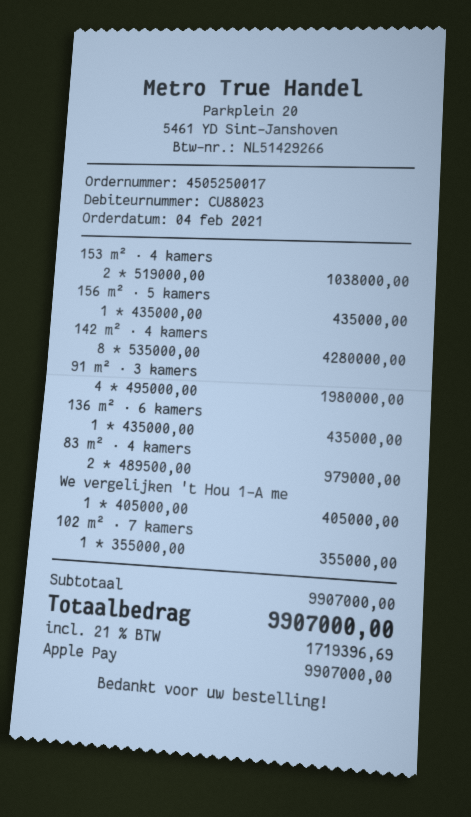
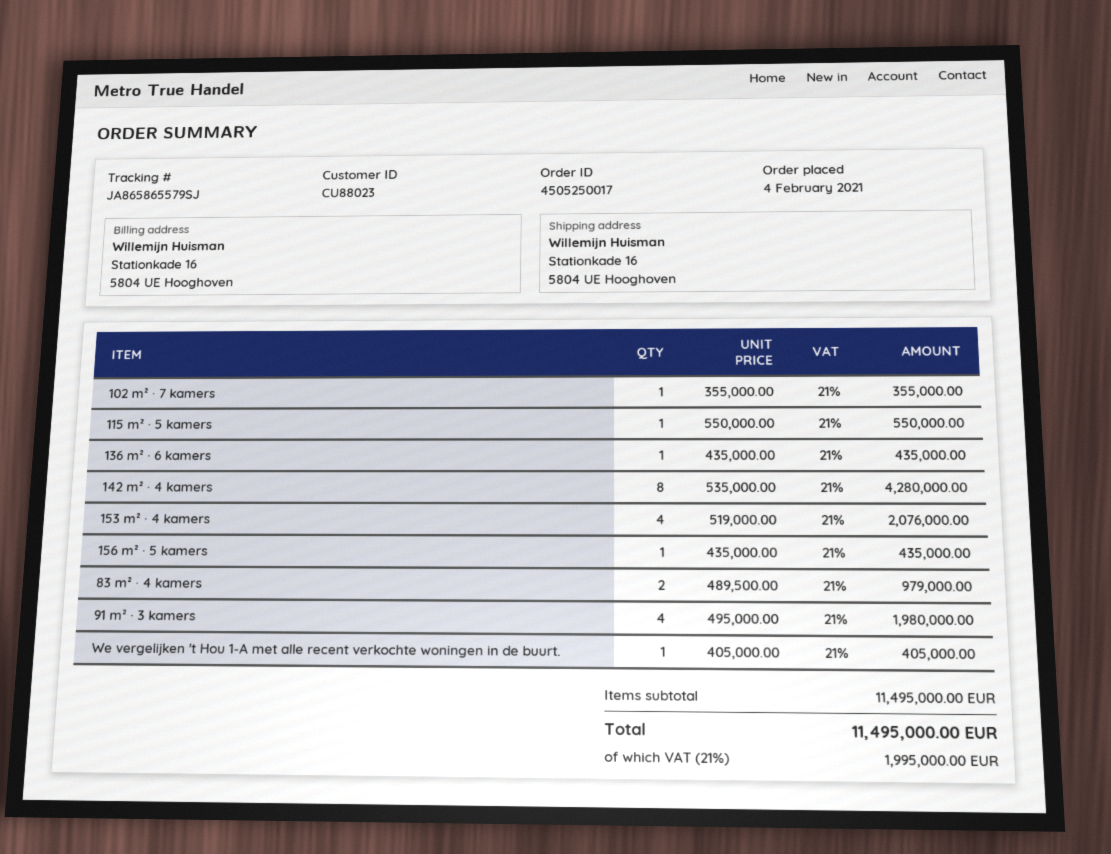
153 m² · 4 kamers: 2 x 519000.00 = 1038000.00 -> 4 x 519000.00 = 2076000.00
115 m² · 5 kamers: none -> 1 x 550000.00 = 550000.00
subtotal: 9907000.00 -> 11495000.00
tax: 21% = 1719396.69 -> 21% = 1995000.00
total: 9907000.00 -> 11495000.00

